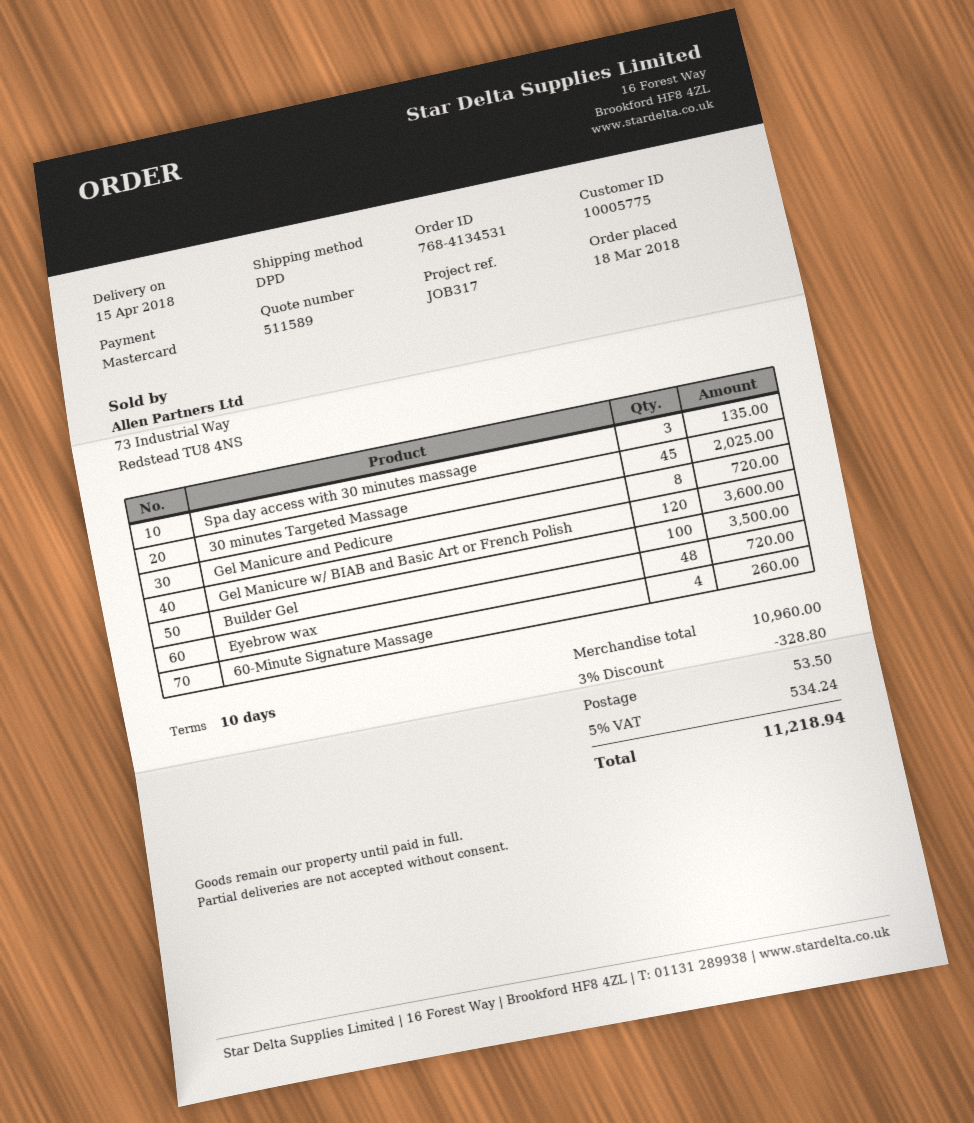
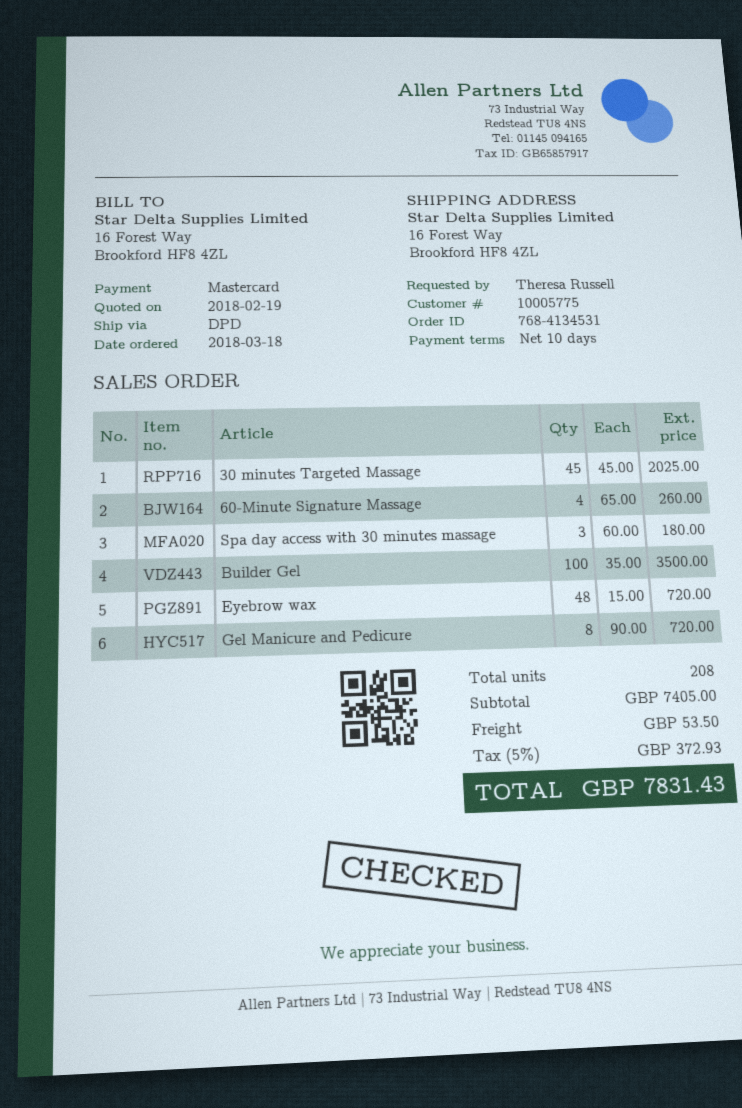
Spa day access with 30 minutes massage: 3 for 135.00 -> 3 for 180.00
Gel Manicure w/ BIAB and Basic Art or French Polish: 120 for 3600.00 -> none
subtotal: 10960.00 -> 7405.00
discount: 3% = 328.80 -> none
tax: 5% = 534.24 -> 5% = 372.93
total: 11218.94 -> 7831.43

